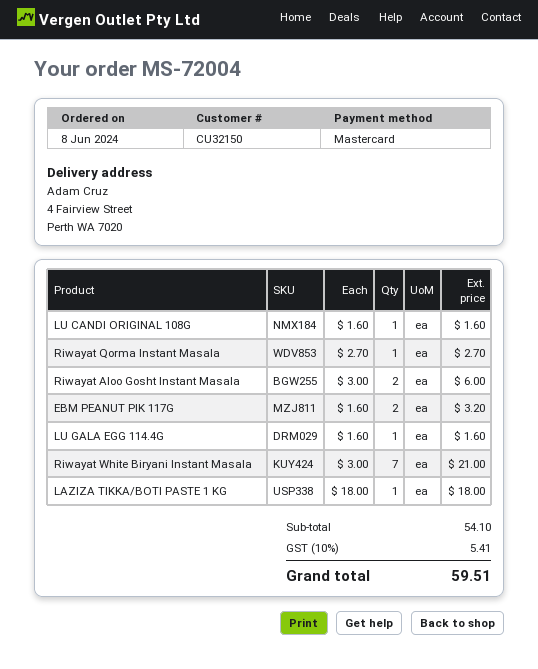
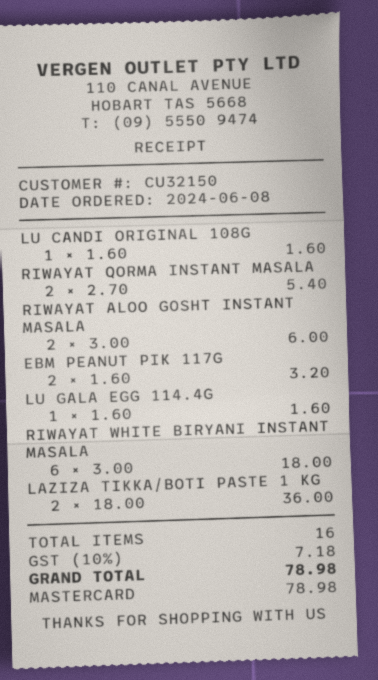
Riwayat Qorma Instant Masala: 1 x 2.70 = 2.70 -> 2 x 2.70 = 5.40
Riwayat White Biryani Instant Masala: 7 x 3.00 = 21.00 -> 6 x 3.00 = 18.00
LAZIZA TIKKA/BOTI PASTE 1 KG: 1 x 18.00 = 18.00 -> 2 x 18.00 = 36.00
tax: 10% = 5.41 -> 10% = 7.18
total: 59.51 -> 78.98

